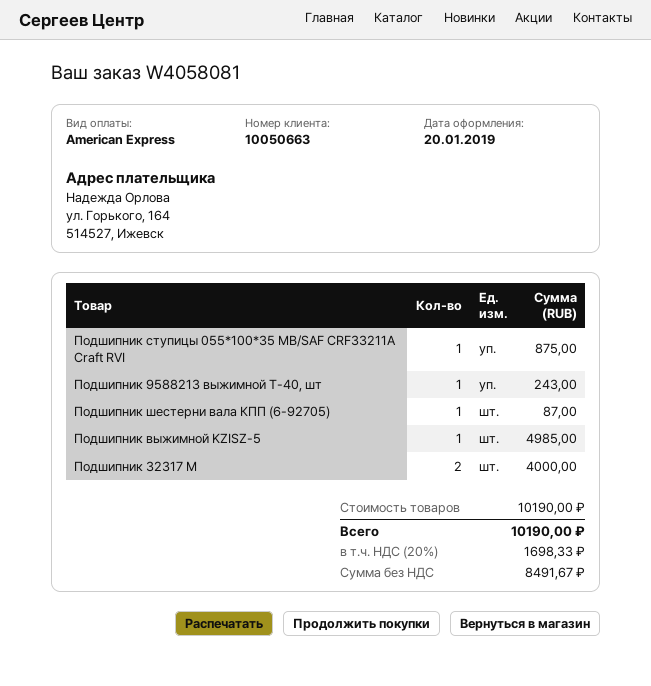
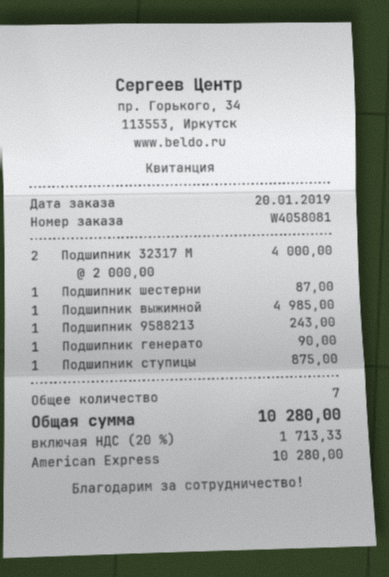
Подшипник генерато: none -> 1 for 90.00
tax: 20% = 1698.33 -> 20% = 1713.33
total: 10190.00 -> 10280.00

